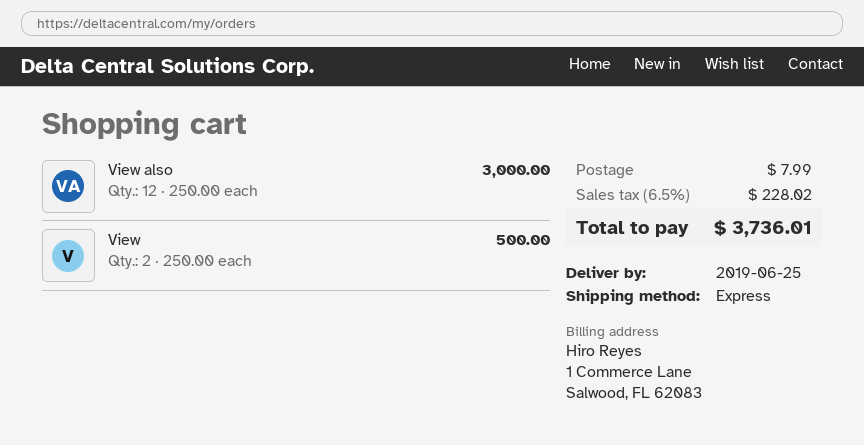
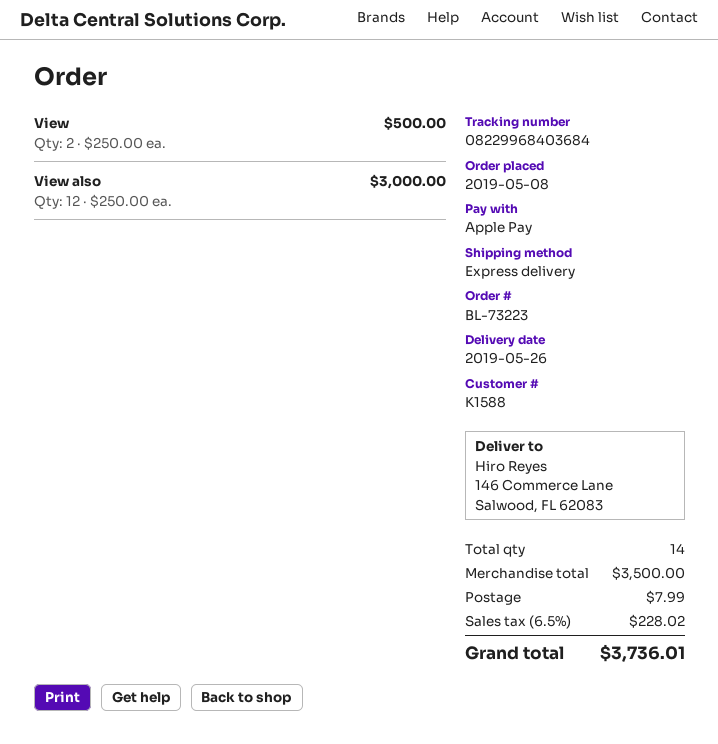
delivery date: 2019-06-25 -> 2019-05-26

